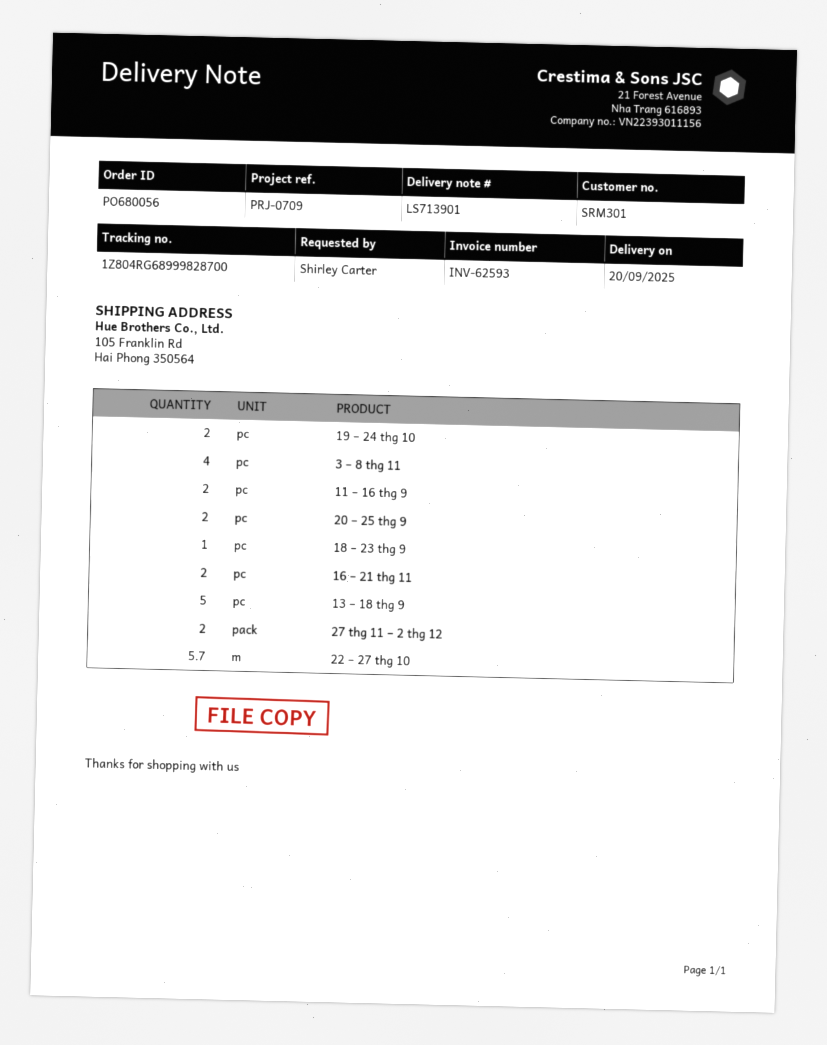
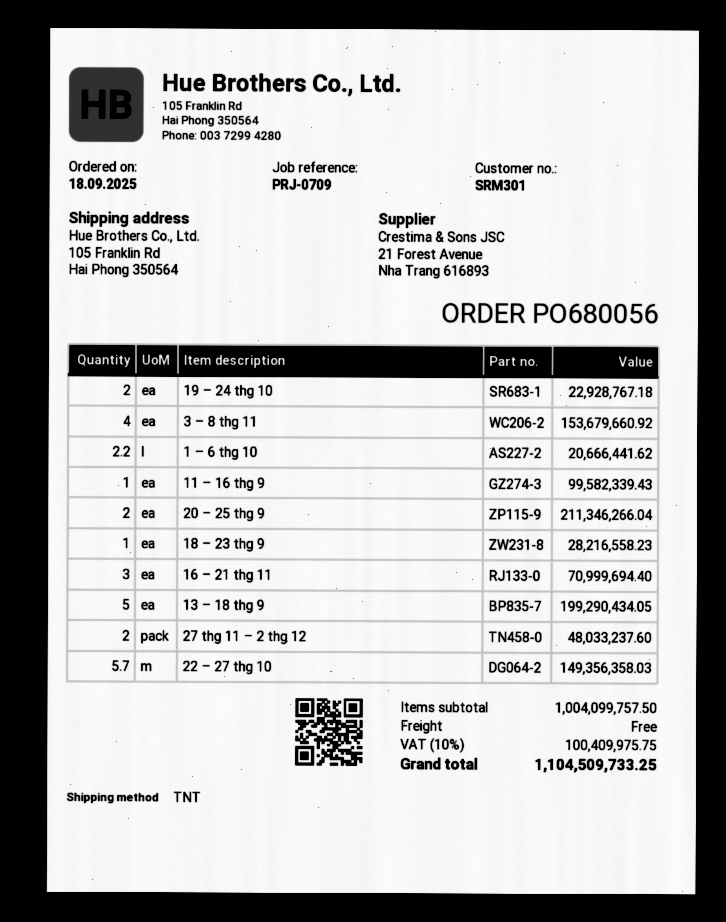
11 – 16 thg 9: 2 -> 1
16 – 21 thg 11: 2 -> 3
1 – 6 thg 10: none -> 2.2

